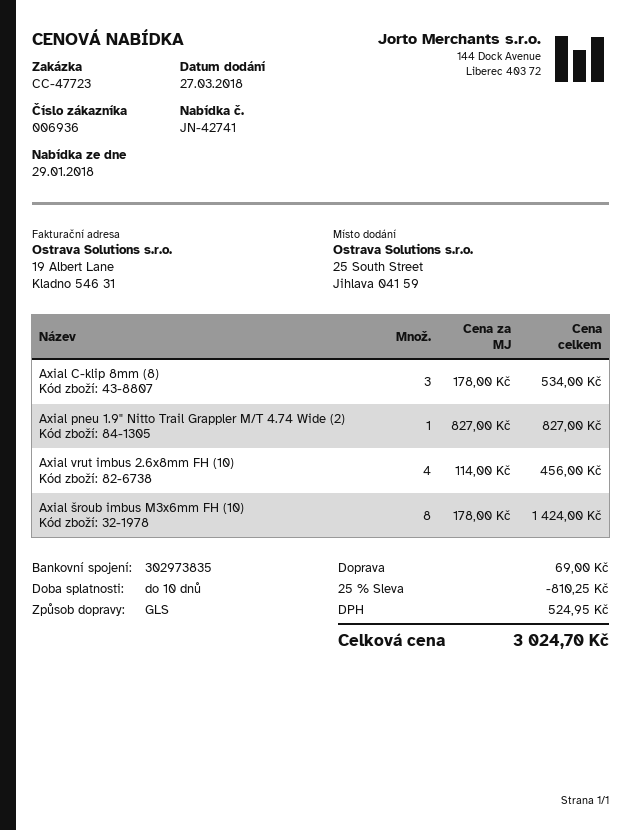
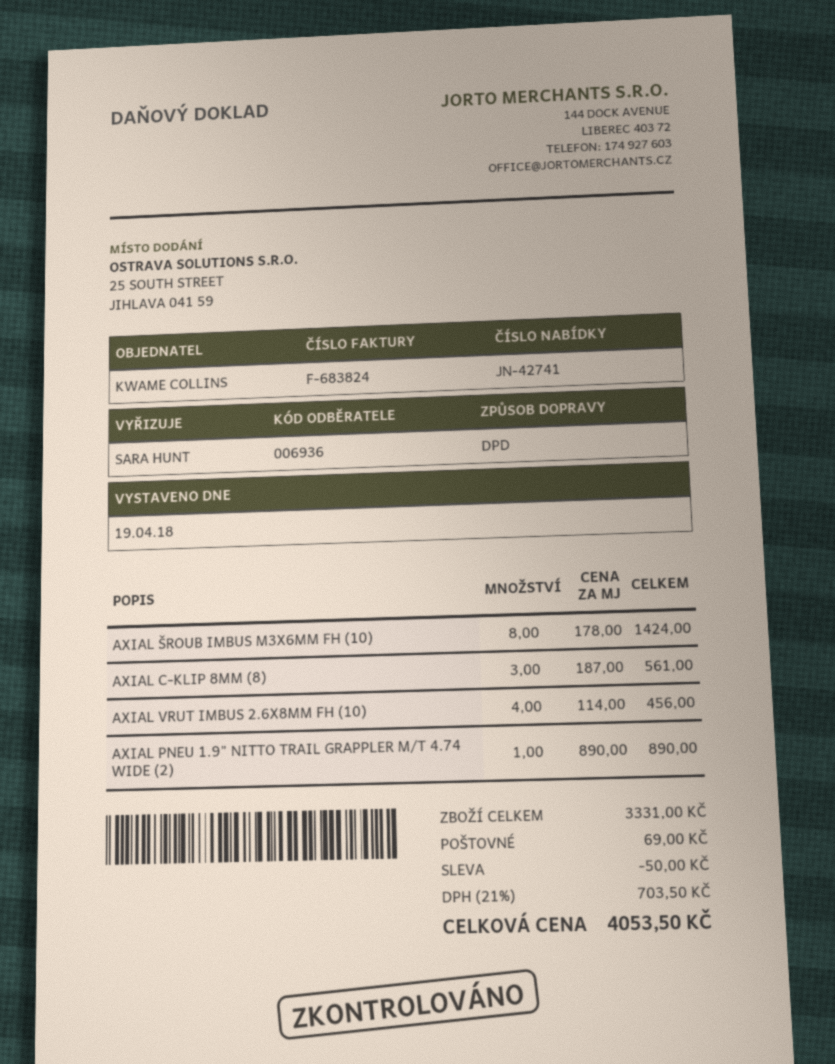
shipping method: GLS -> DPD
Axial C-klip 8mm (8): 3 x 178.00 = 534.00 -> 3 x 187.00 = 561.00
Axial pneu 1.9" Nitto Trail Grappler M/T 4.74 Wide (2): 1 x 827.00 = 827.00 -> 1 x 890.00 = 890.00
discount: 810.25 -> 50.00
tax: 524.95 -> 703.50
total: 3024.70 -> 4053.50

